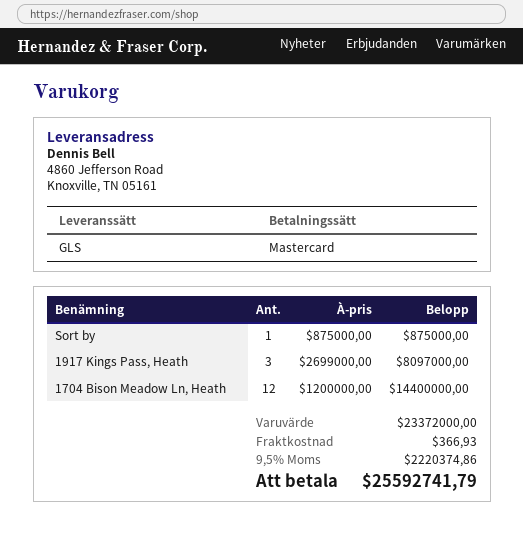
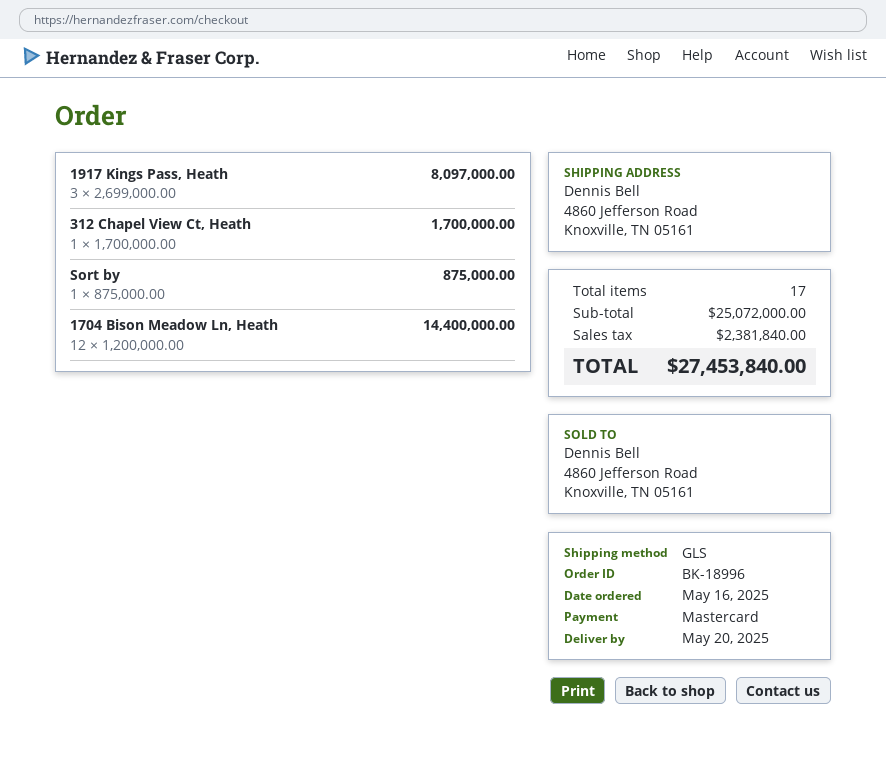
312 Chapel View Ct, Heath: none -> 1 x 1700000.00 = 1700000.00
subtotal: 23372000.00 -> 25072000.00
shipping: 366.93 -> none
tax: 2220374.86 -> 2381840.00
total: 25592741.79 -> 27453840.00

